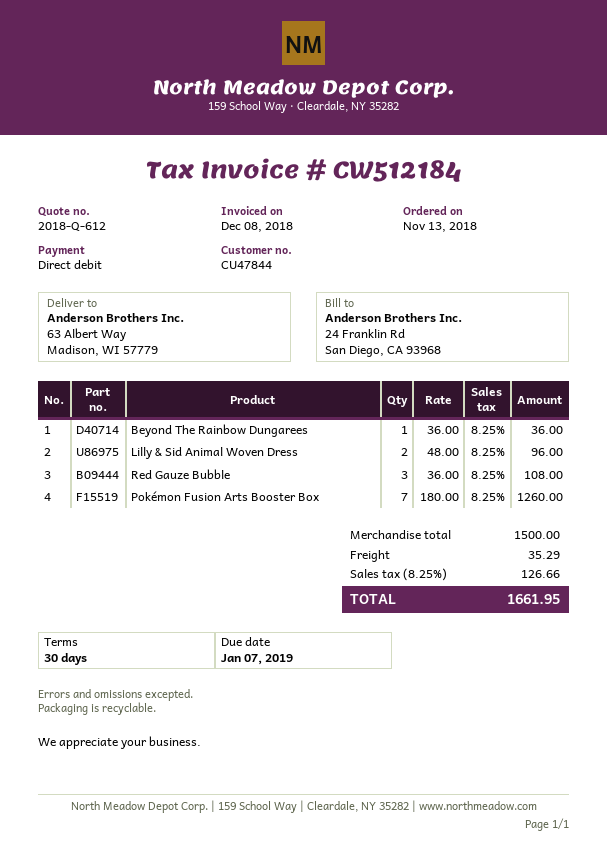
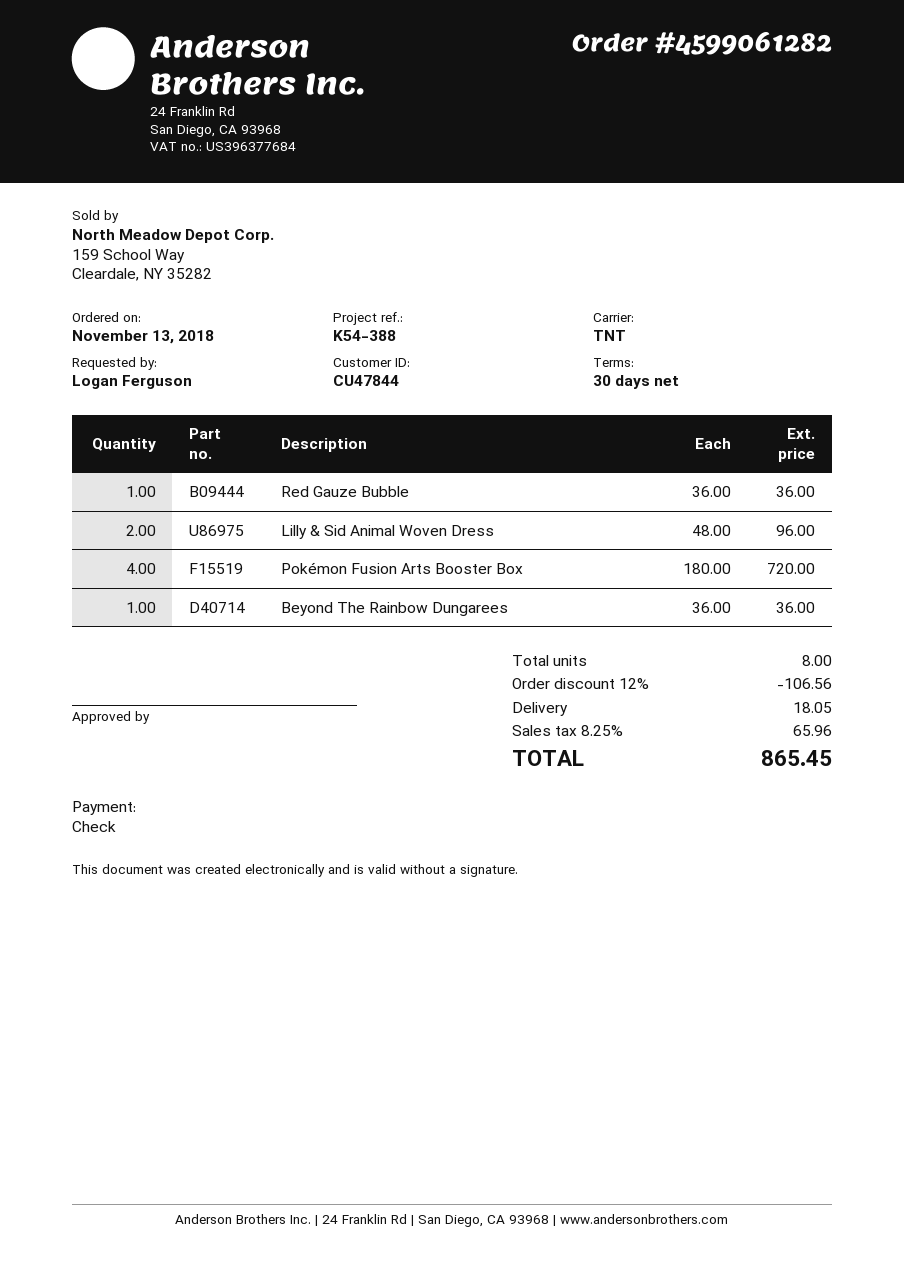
payment method: direct debit -> cheque
Red Gauze Bubble: 3 x 36.00 = 108.00 -> 1 x 36.00 = 36.00
Pokémon Fusion Arts Booster Box: 7 x 180.00 = 1260.00 -> 4 x 180.00 = 720.00
discount: none -> 12% = 106.56
shipping: 35.29 -> 18.05
tax: 8.25% = 126.66 -> 8.25% = 65.96
total: 1661.95 -> 865.45

